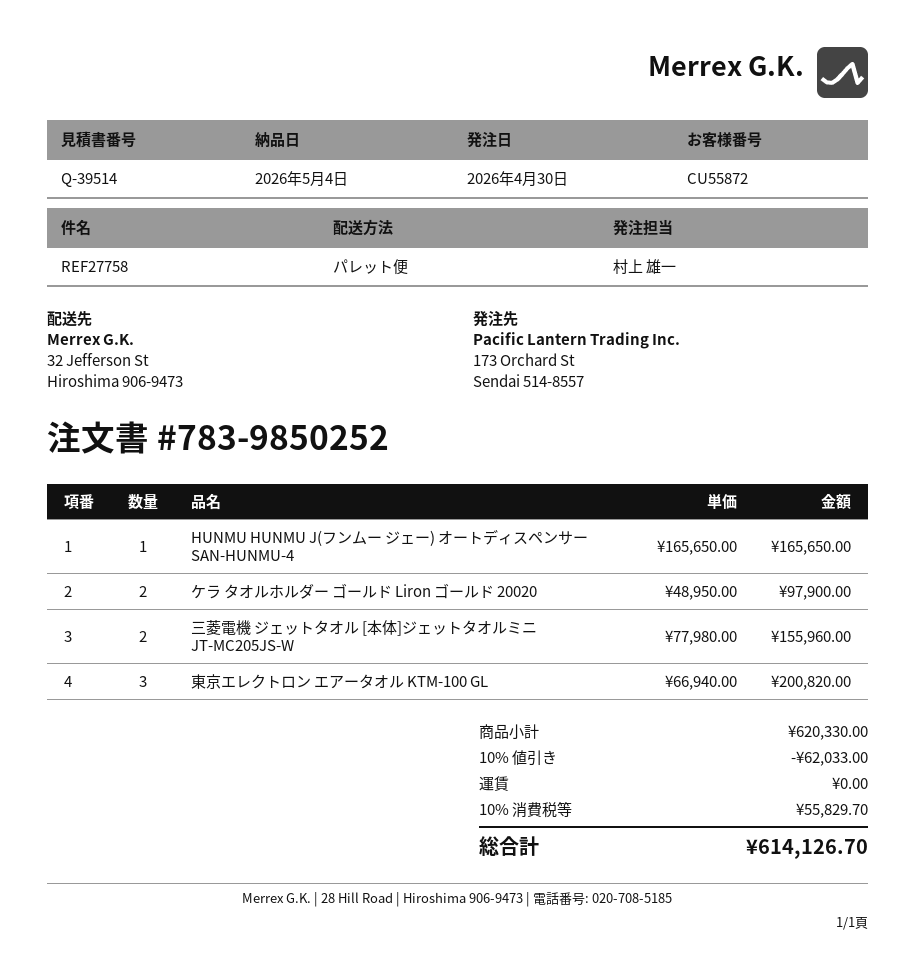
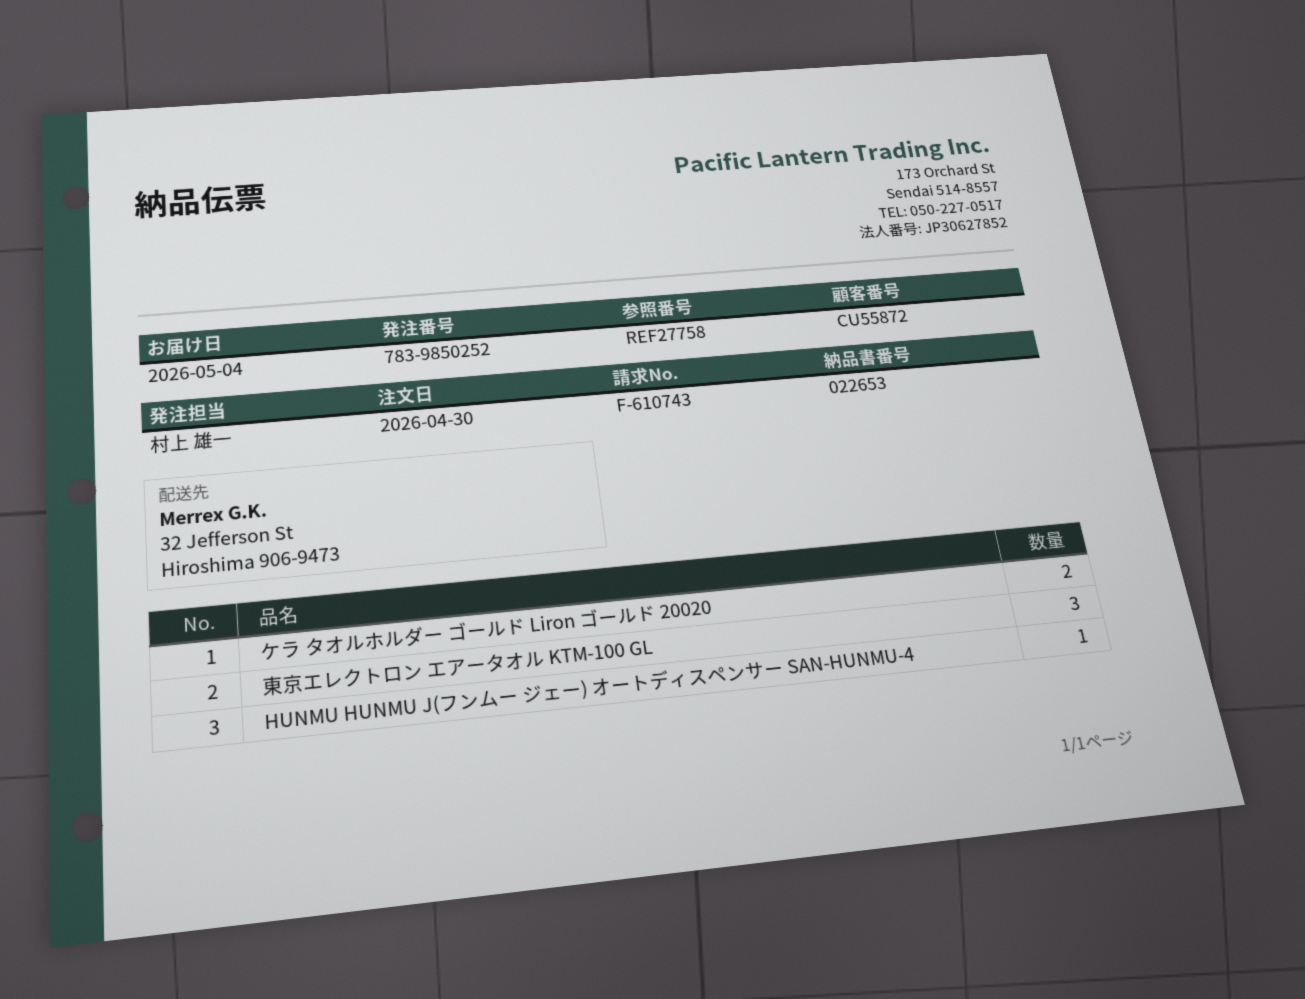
三菱電機 ジェットタオル [本体]ジェットタオルミニ JT-MC205JS-W: 2 -> none

